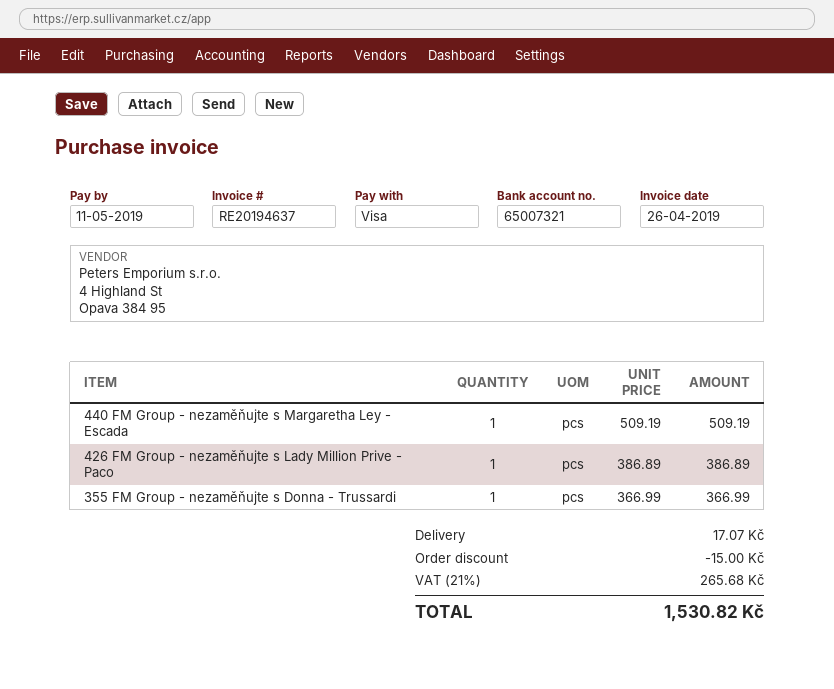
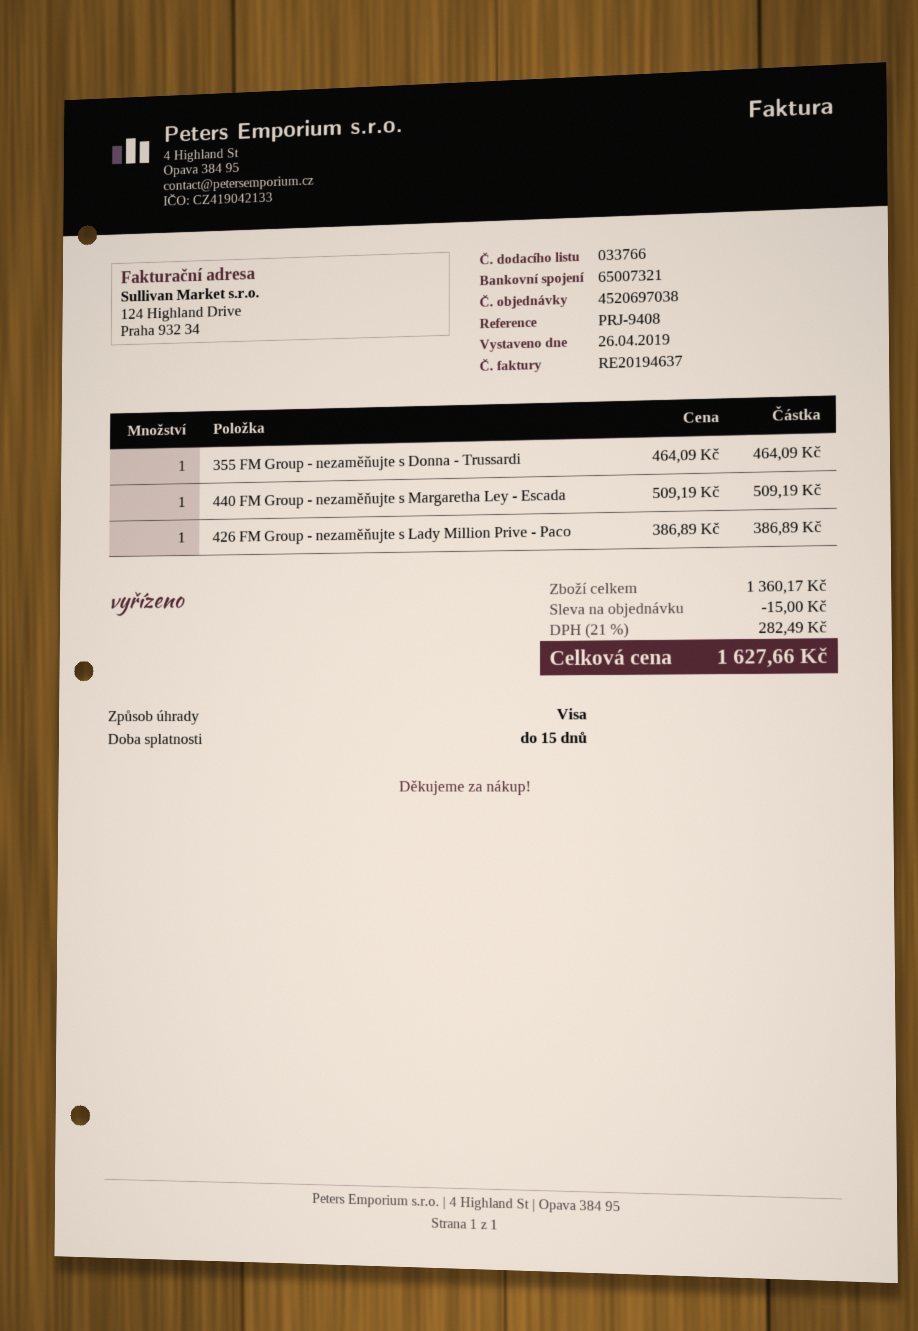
355 FM Group - nezaměňujte s Donna - Trussardi: 1 x 366.99 = 366.99 -> 1 x 464.09 = 464.09
shipping: 17.07 -> none
tax: 21% = 265.68 -> 21% = 282.49
total: 1530.82 -> 1627.66

